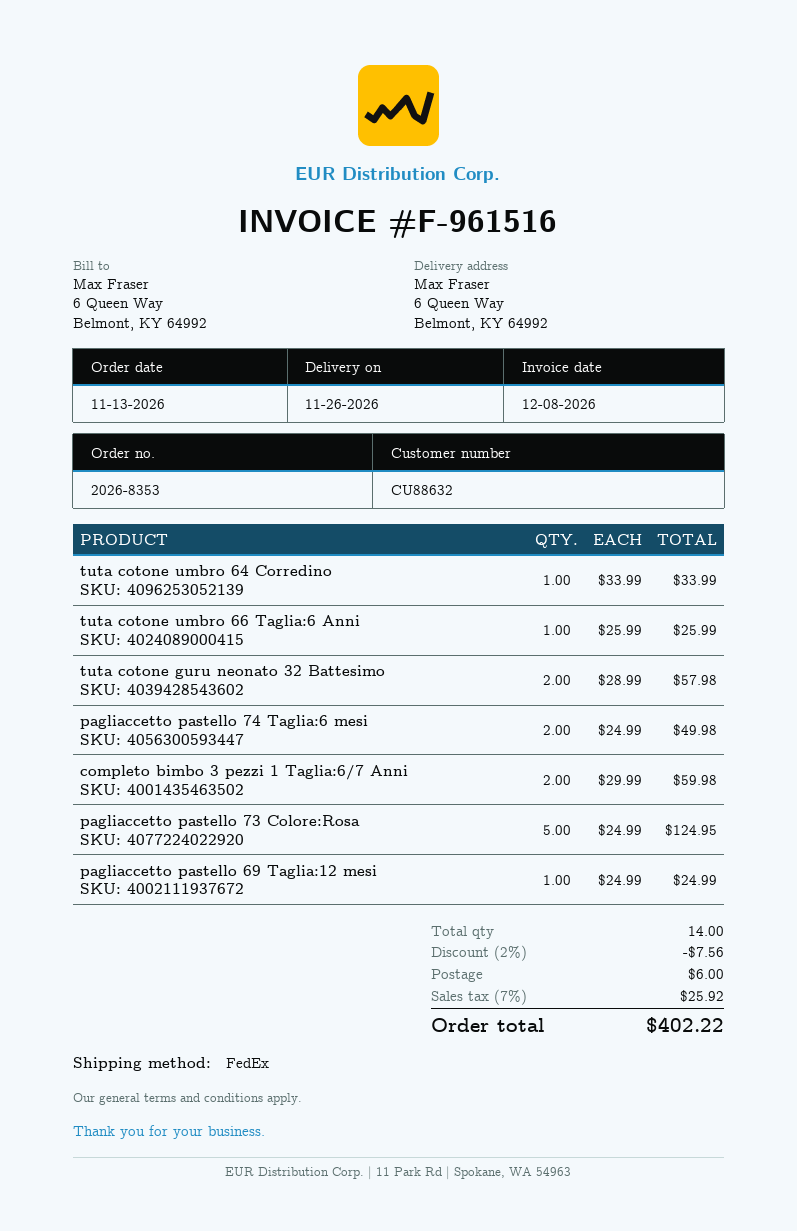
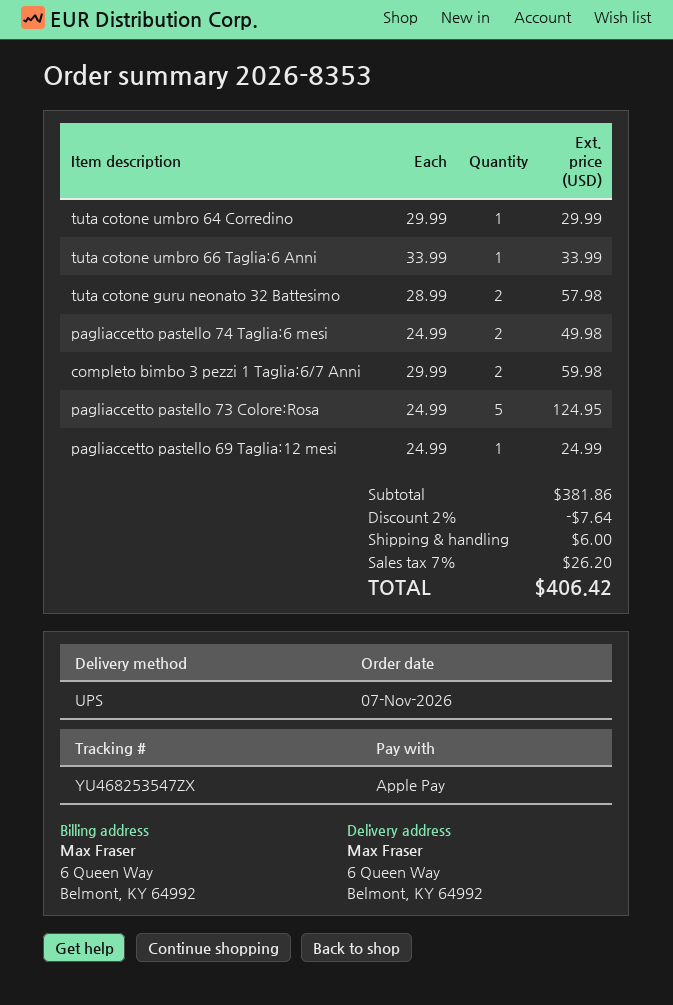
order date: 2026-11-13 -> 2026-11-07
shipping method: FedEx -> UPS
tuta cotone umbro 64 Corredino: 1 x 33.99 = 33.99 -> 1 x 29.99 = 29.99
tuta cotone umbro 66 Taglia:6 Anni: 1 x 25.99 = 25.99 -> 1 x 33.99 = 33.99
discount: 2% = 7.56 -> 2% = 7.64
tax: 7% = 25.92 -> 7% = 26.20
total: 402.22 -> 406.42

